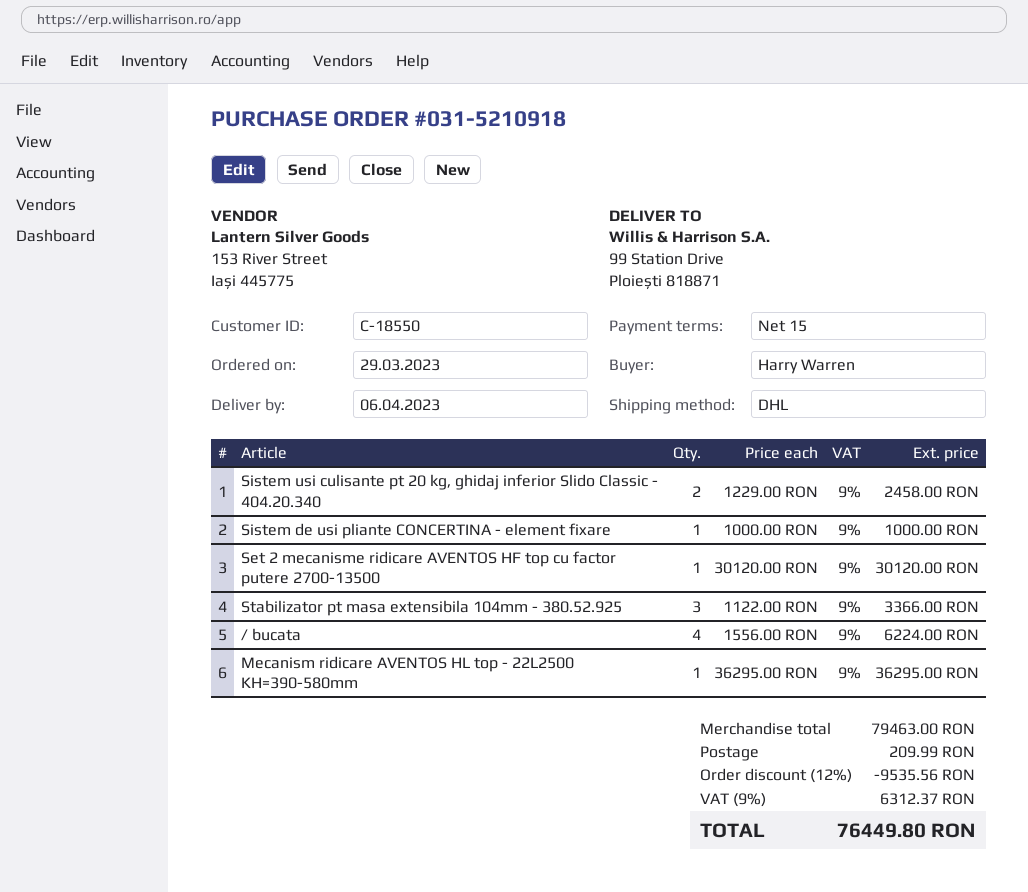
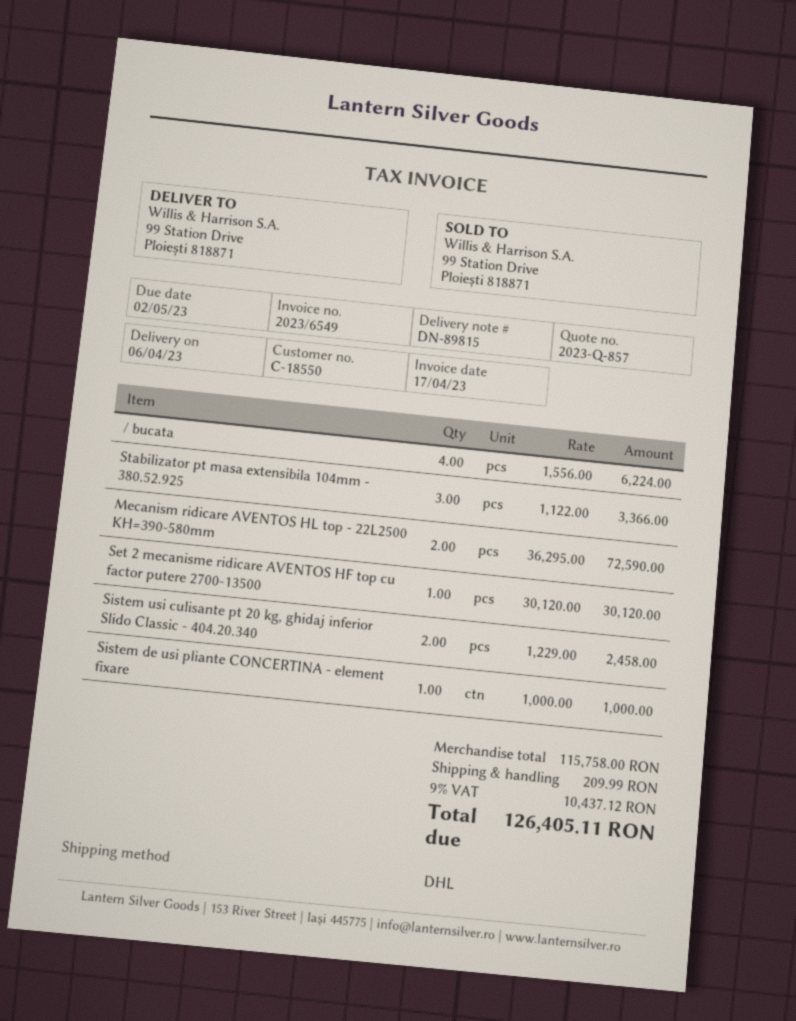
Mecanism ridicare AVENTOS HL top - 22L2500 KH=390-580mm: 1 x 36295.00 = 36295.00 -> 2 x 36295.00 = 72590.00
subtotal: 79463.00 -> 115758.00
discount: 12% = 9535.56 -> none
tax: 9% = 6312.37 -> 9% = 10437.12
total: 76449.80 -> 126405.11

